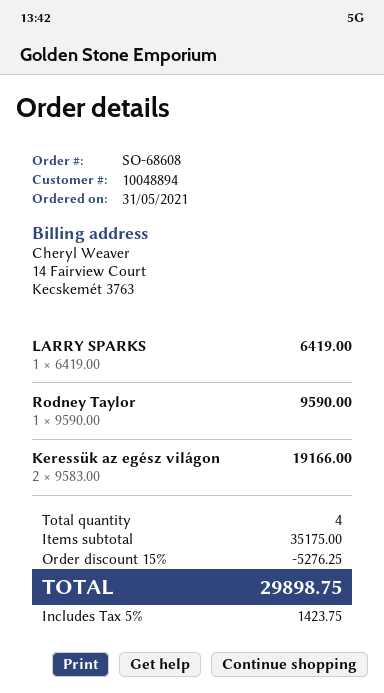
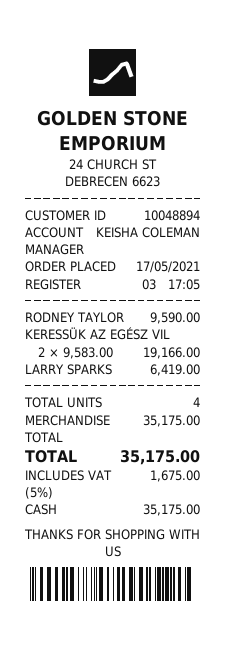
order date: 2021-05-31 -> 2021-05-17
discount: 15% = 5276.25 -> none
tax: 5% = 1423.75 -> 5% = 1675.00
total: 29898.75 -> 35175.00

